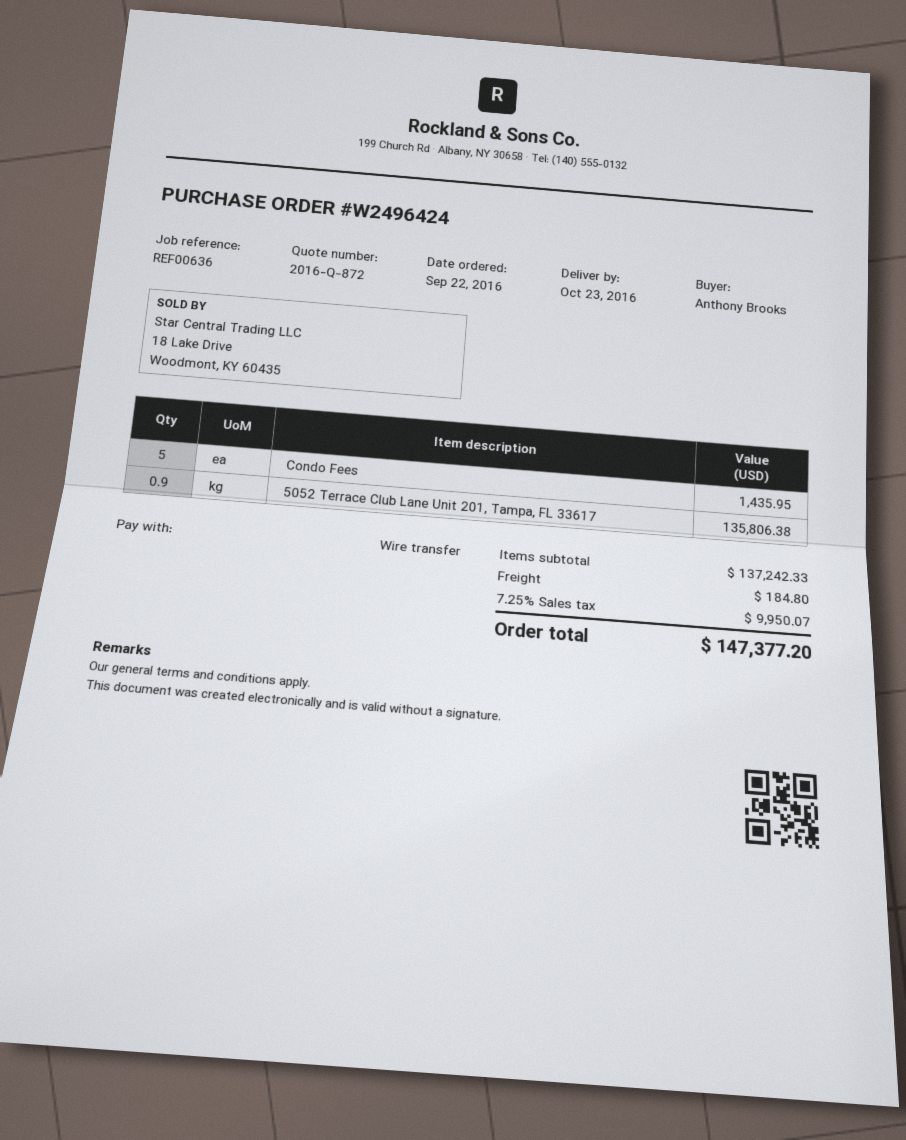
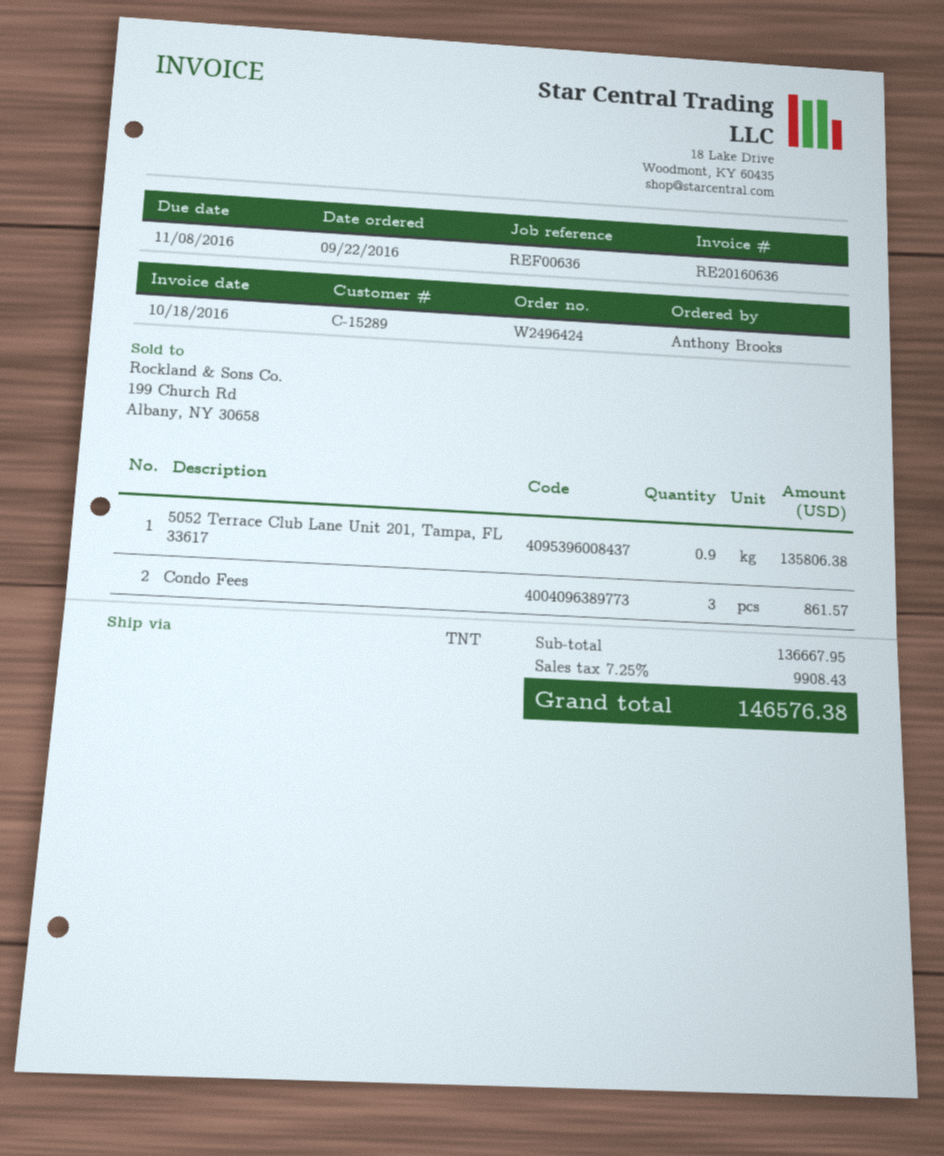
Condo Fees: 5 for 1435.95 -> 3 for 861.57
subtotal: 137242.33 -> 136667.95
shipping: 184.80 -> none
tax: 7.25% = 9950.07 -> 7.25% = 9908.43
total: 147377.20 -> 146576.38

